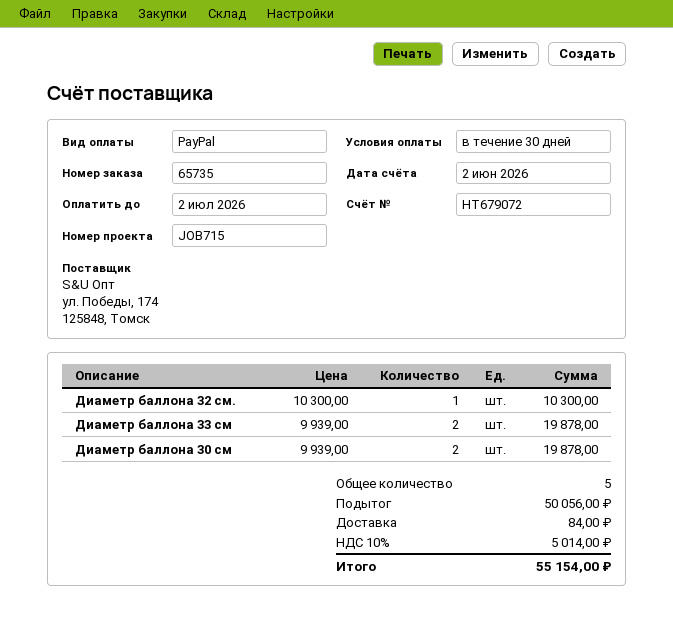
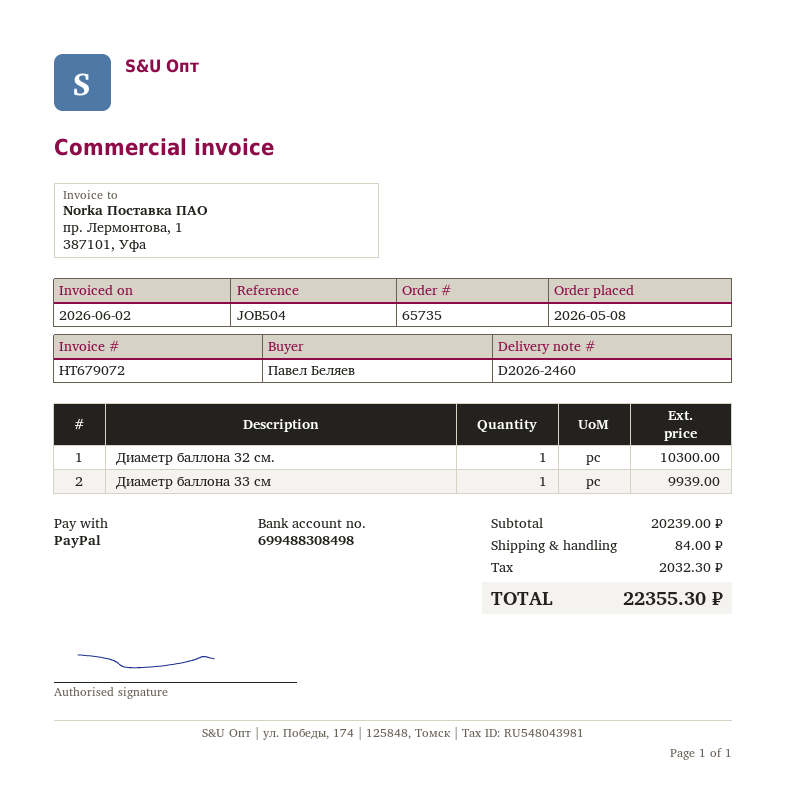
reference: JOB715 -> JOB504
Диаметр баллона 33 см: 2 for 19878.00 -> 1 for 9939.00
Диаметр баллона 30 см: 2 for 19878.00 -> none
subtotal: 50056.00 -> 20239.00
tax: 5014.00 -> 2032.30
total: 55154.00 -> 22355.30

